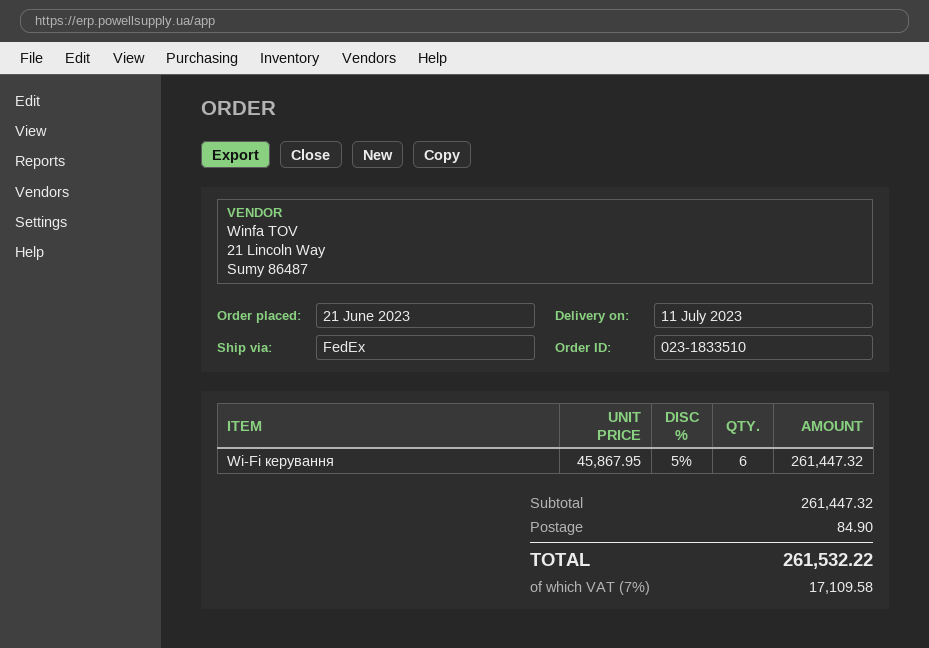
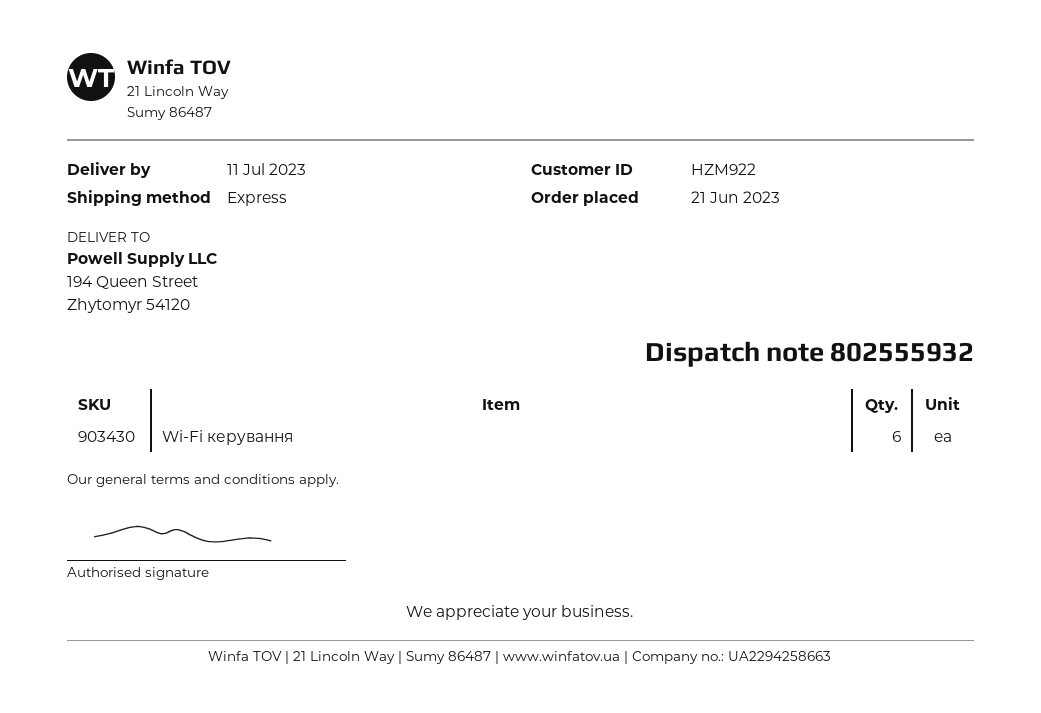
shipping method: FedEx -> express

